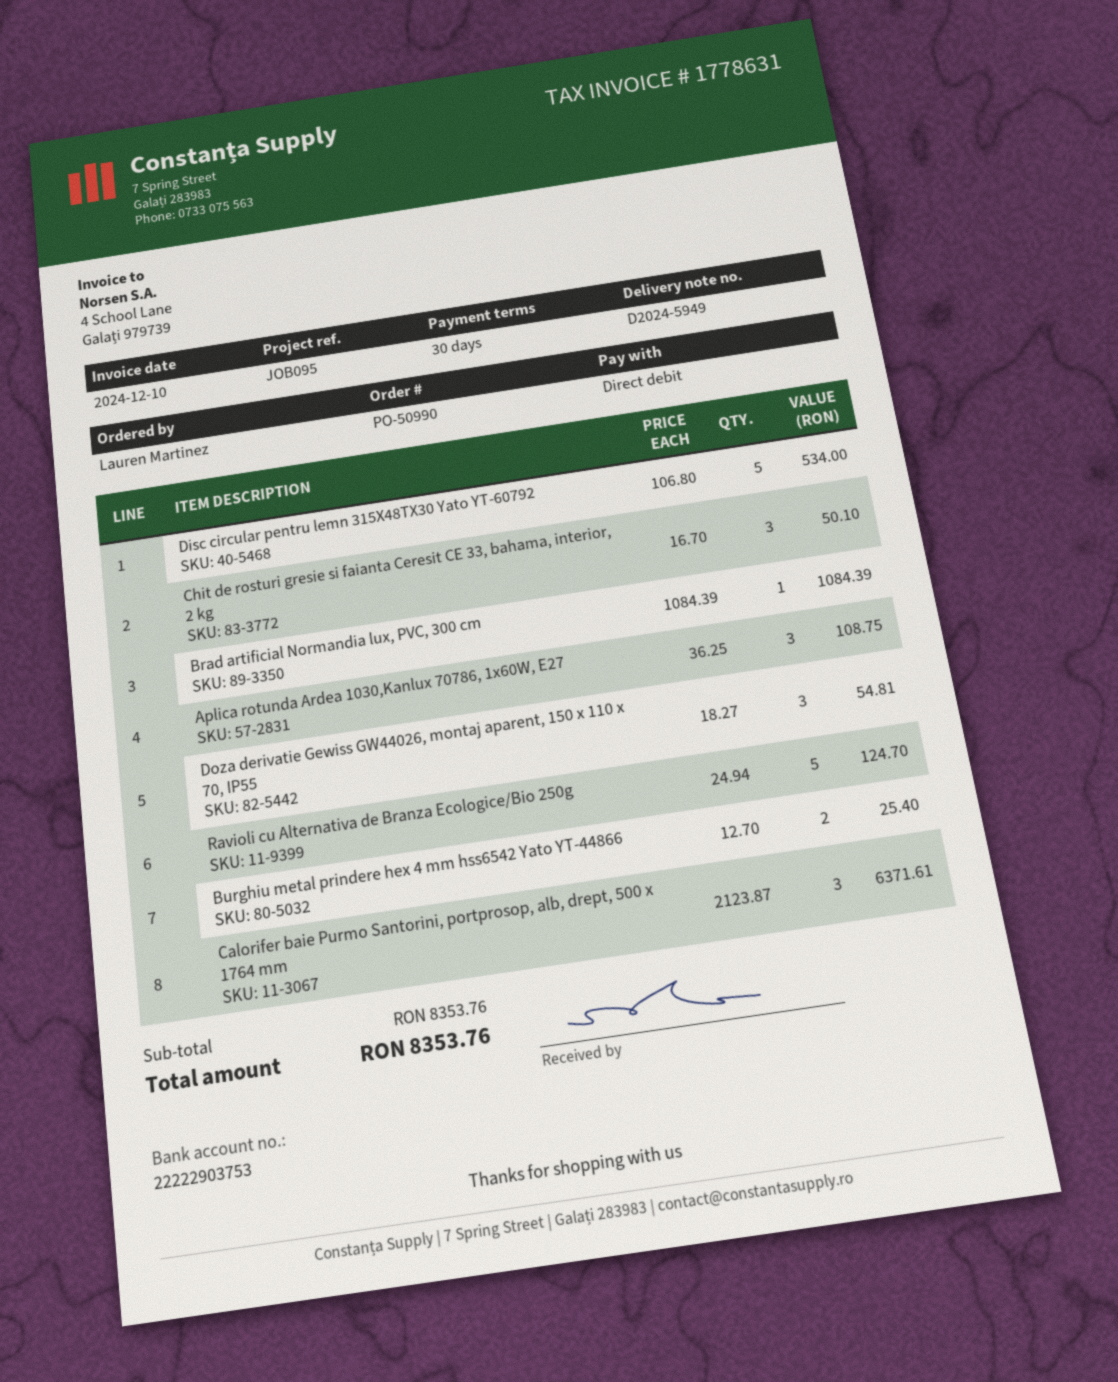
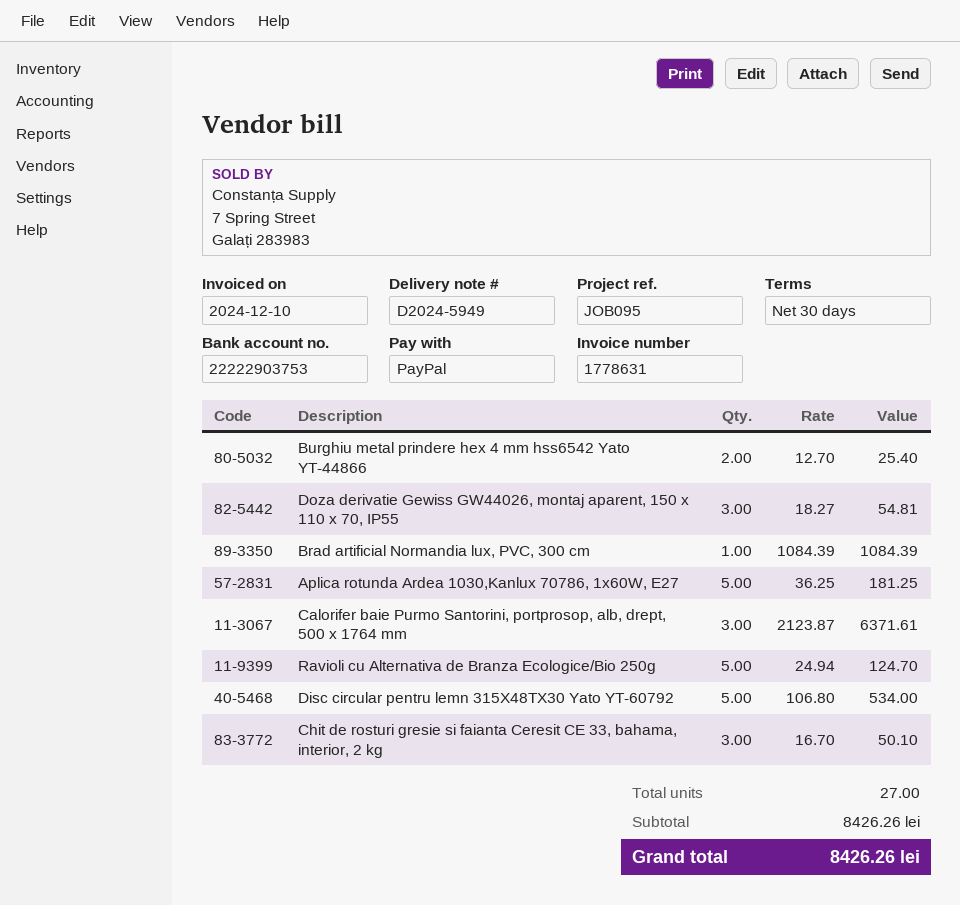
payment method: direct debit -> PayPal
Aplica rotunda Ardea 1030,Kanlux 70786, 1x60W, E27: 3 x 36.25 = 108.75 -> 5 x 36.25 = 181.25
subtotal: 8353.76 -> 8426.26
total: 8353.76 -> 8426.26

